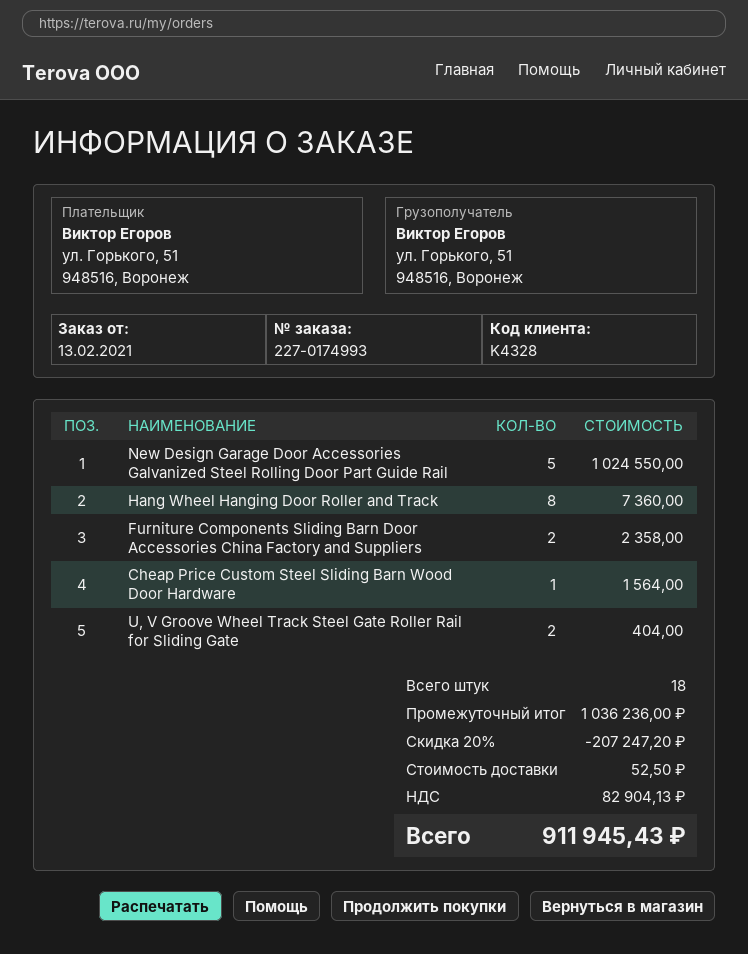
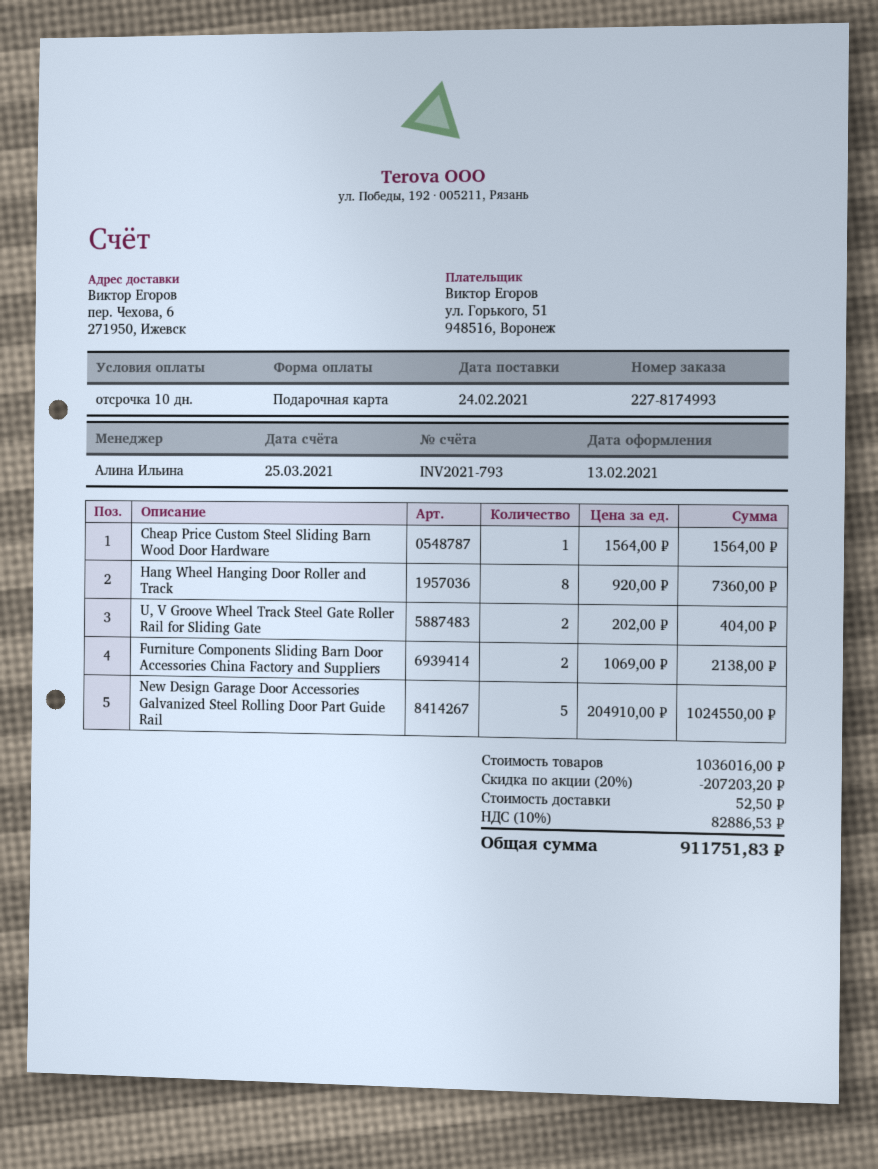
order number: 227-0174993 -> 227-8174993
ship to: ул. Горького, 51, 948516, Воронеж -> пер. Чехова, 6, 271950, Ижевск
Furniture Components Sliding Barn Door Accessories China Factory and Suppliers: 2 for 2358.00 -> 2 for 2138.00
subtotal: 1036236.00 -> 1036016.00
discount: 20% = 207247.20 -> 20% = 207203.20
tax: 82904.13 -> 82886.53
total: 911945.43 -> 911751.83

